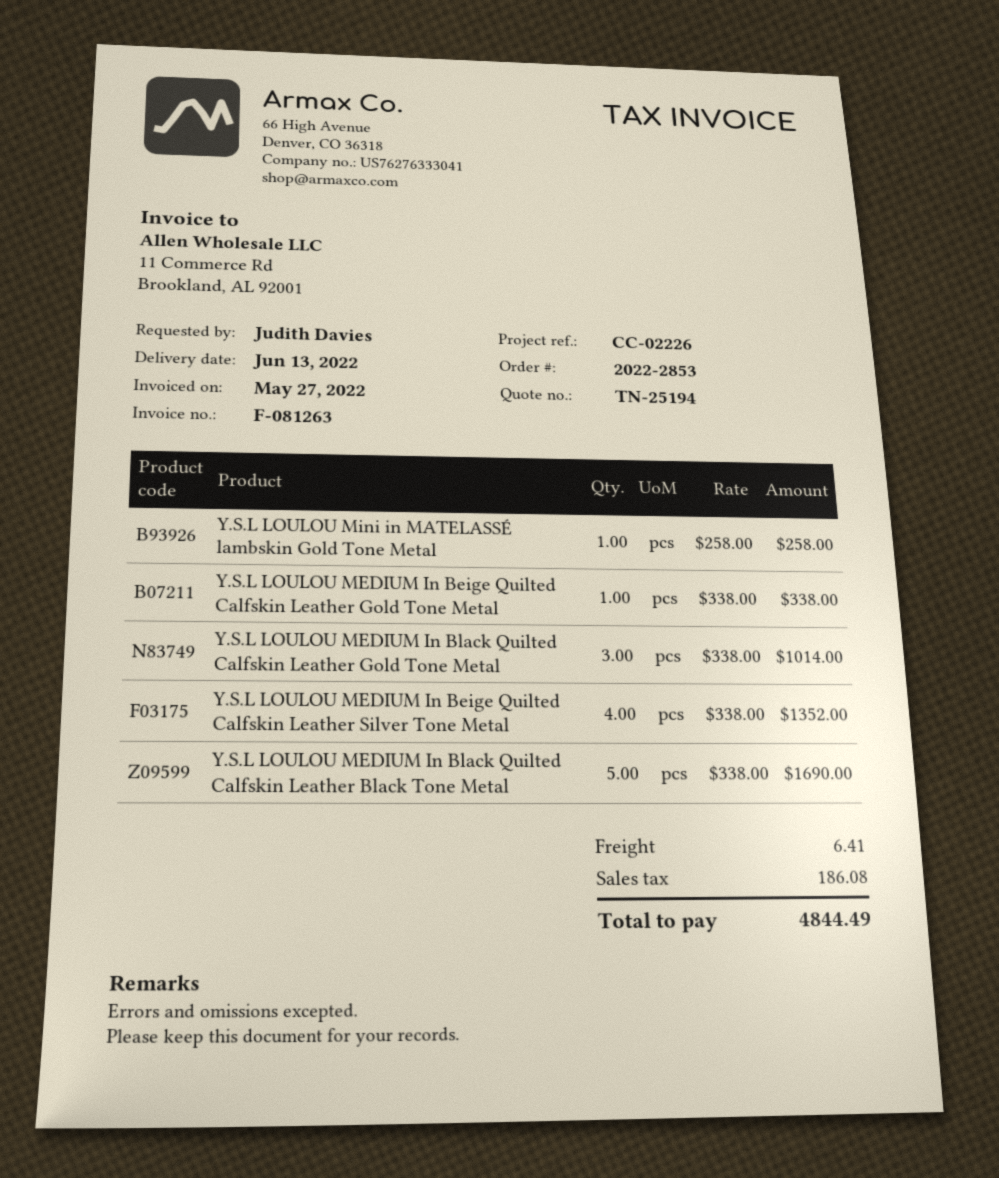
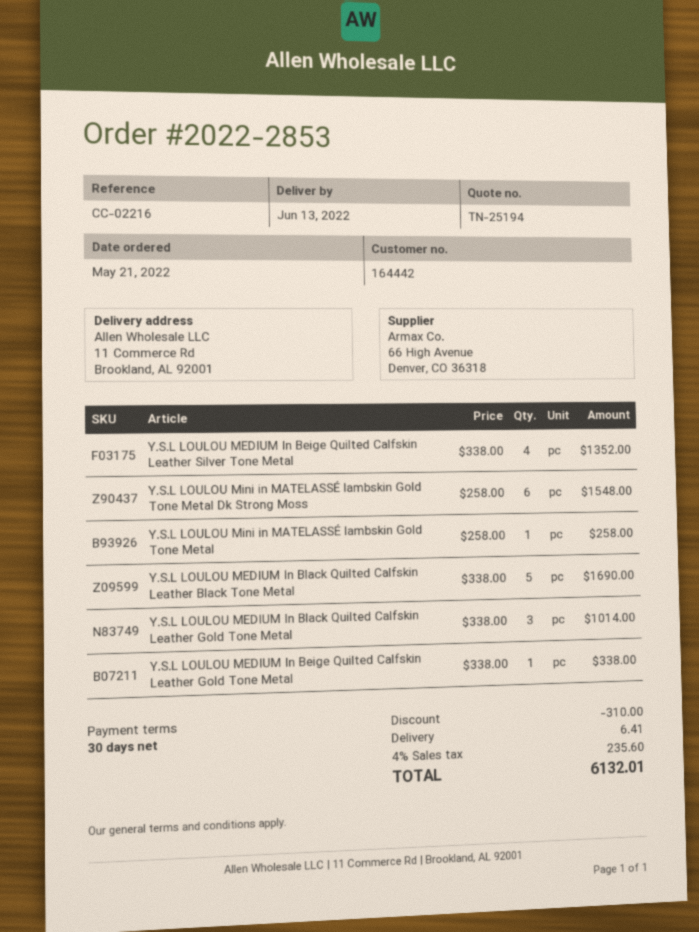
reference: CC-02226 -> CC-02216
Y.S.L LOULOU Mini in MATELASSÉ lambskin Gold Tone Metal Dk Strong Moss: none -> 6 x 258.00 = 1548.00
discount: none -> 310.00
tax: 186.08 -> 235.60
total: 4844.49 -> 6132.01

